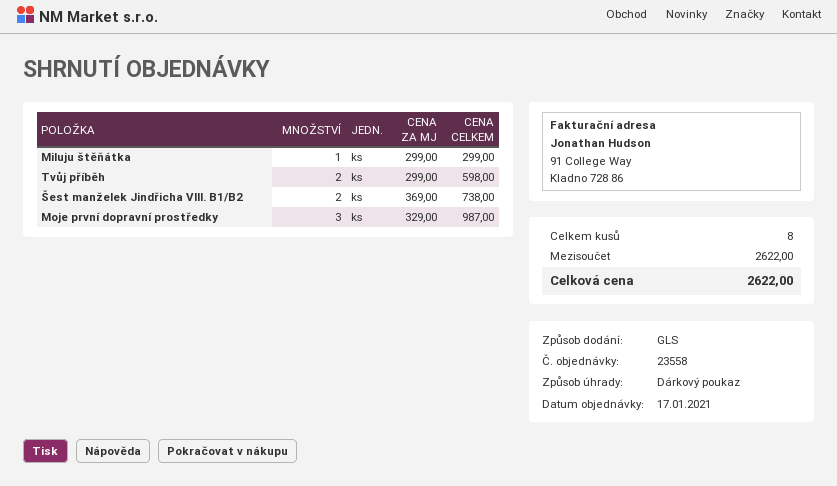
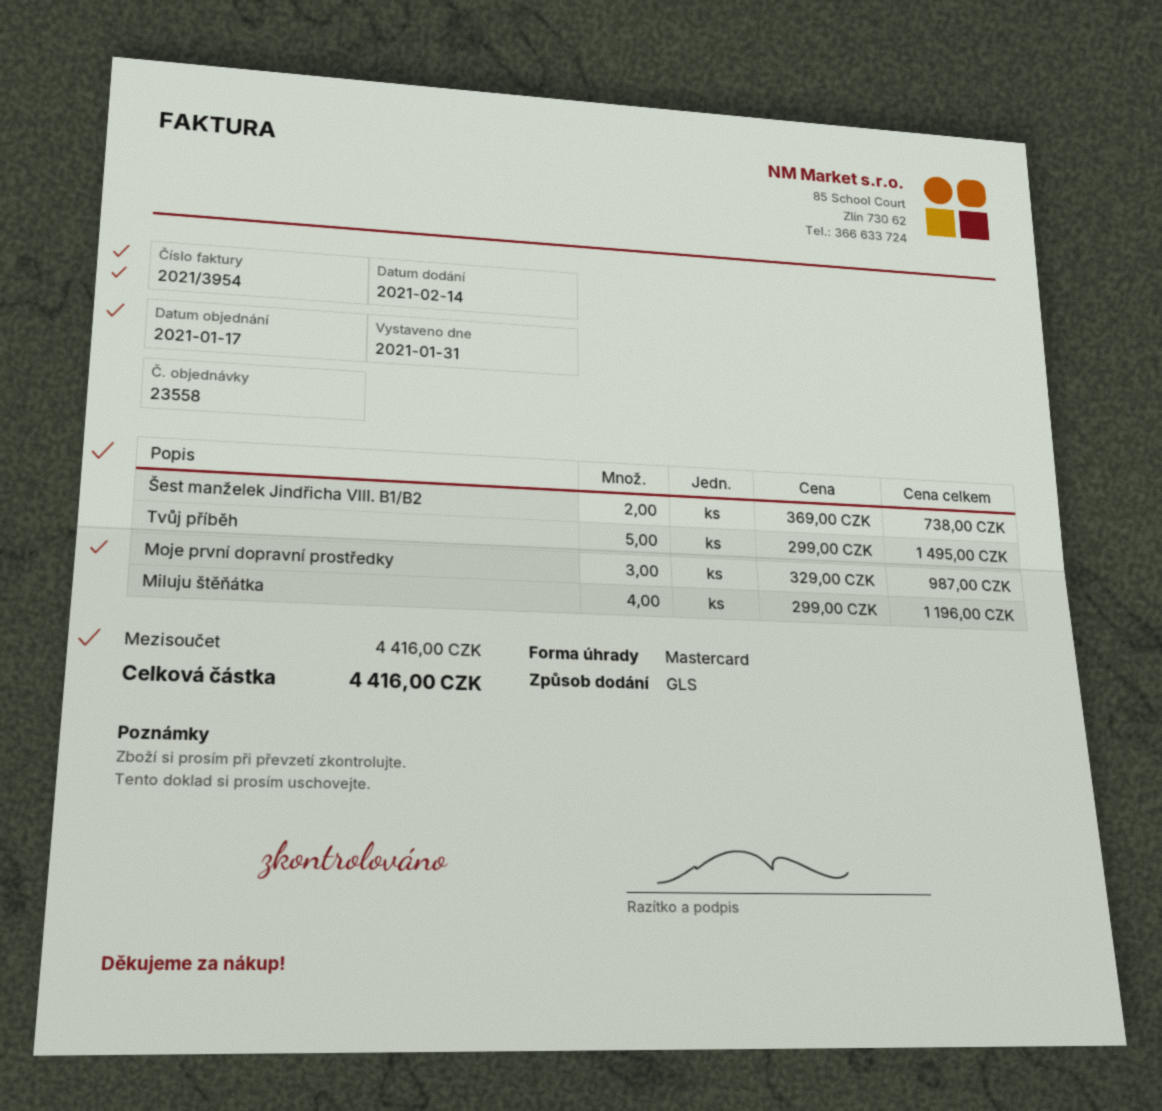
payment method: gift card -> Mastercard
Miluju štěňátka: 1 x 299.00 = 299.00 -> 4 x 299.00 = 1196.00
Tvůj příběh: 2 x 299.00 = 598.00 -> 5 x 299.00 = 1495.00
subtotal: 2622.00 -> 4416.00
total: 2622.00 -> 4416.00

